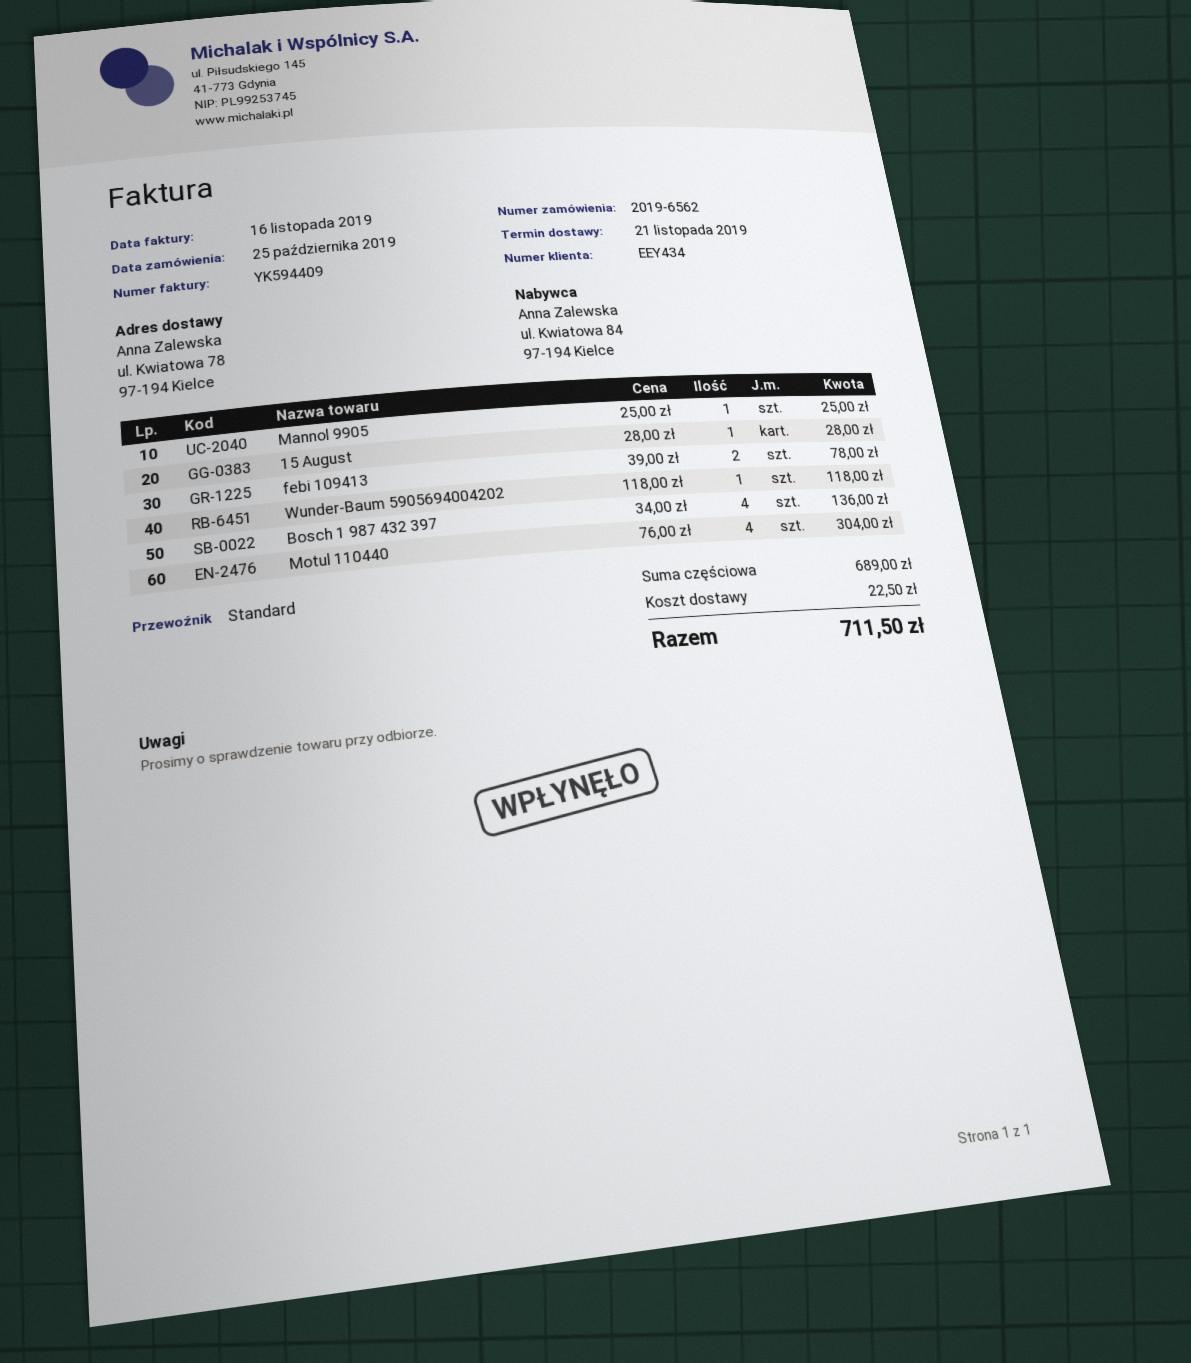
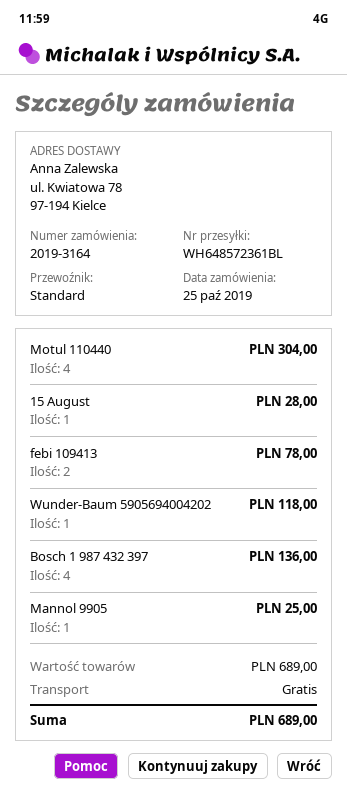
order number: 2019-6562 -> 2019-3164
shipping: 22.50 -> 0.00
total: 711.50 -> 689.00

